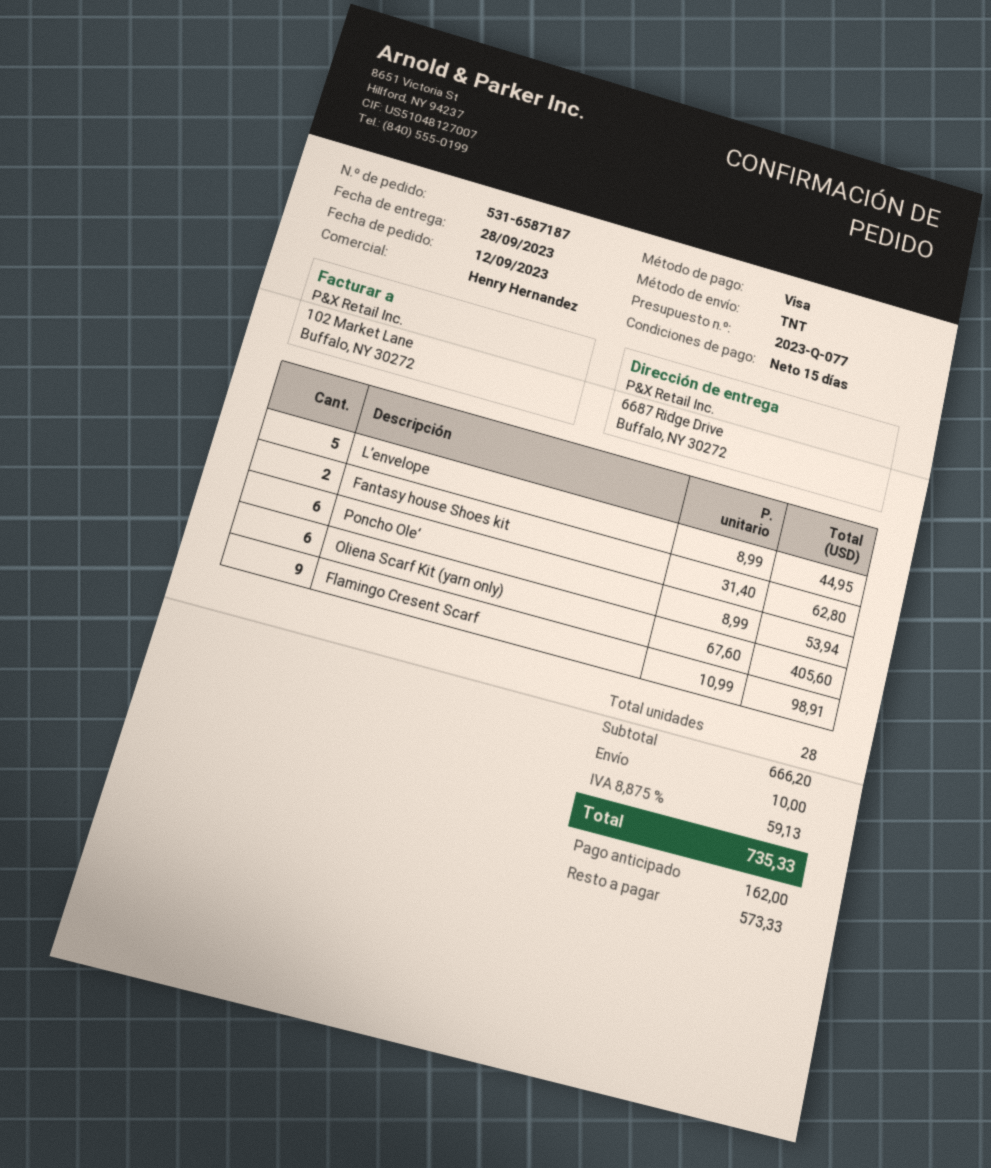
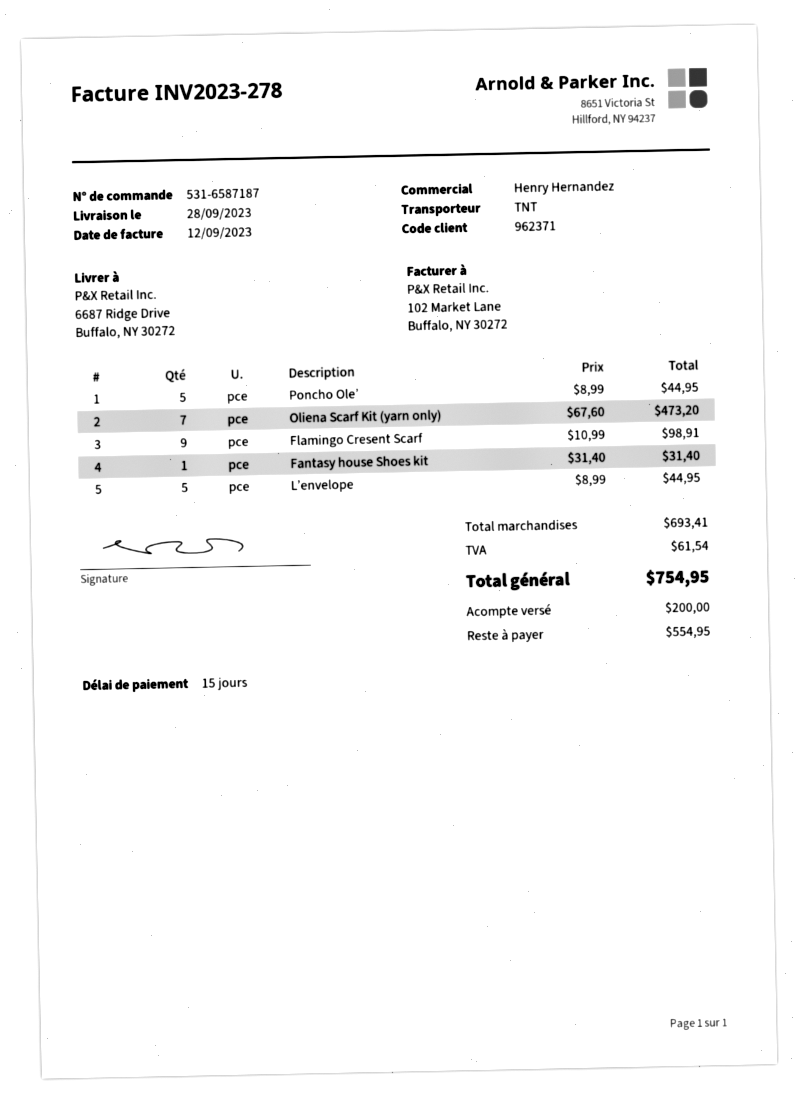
Fantasy house Shoes kit: 2 x 31.40 = 62.80 -> 1 x 31.40 = 31.40
Poncho Ole’: 6 x 8.99 = 53.94 -> 5 x 8.99 = 44.95
Oliena Scarf Kit (yarn only): 6 x 67.60 = 405.60 -> 7 x 67.60 = 473.20
subtotal: 666.20 -> 693.41
shipping: 10.00 -> none
tax: 59.13 -> 61.54
total: 735.33 -> 754.95
deposit: 162.00 -> 200.00
balance: 573.33 -> 554.95

